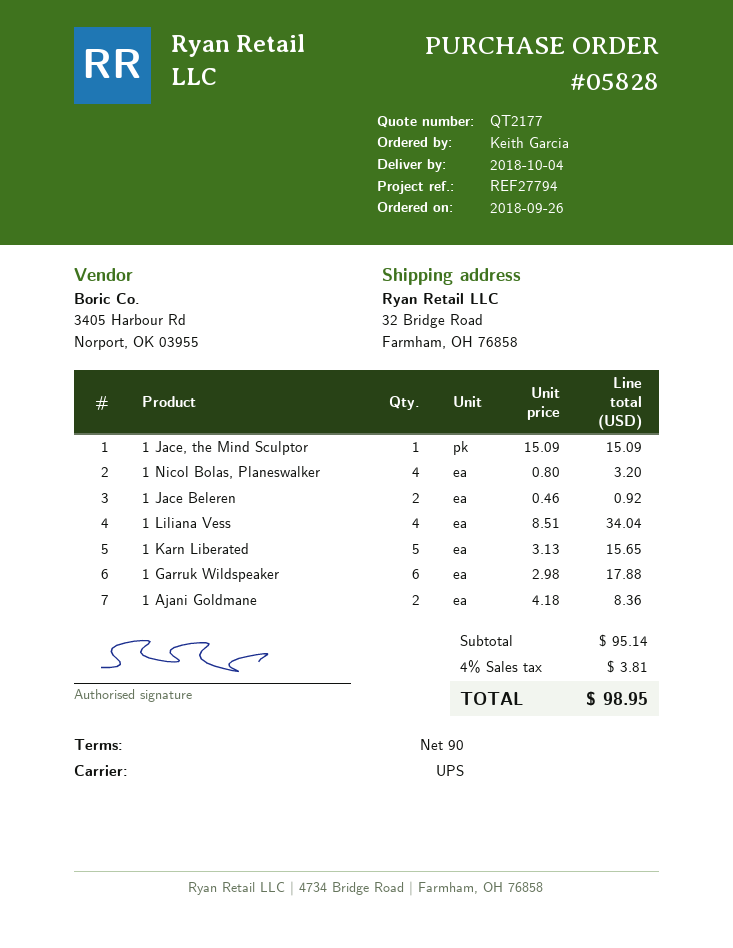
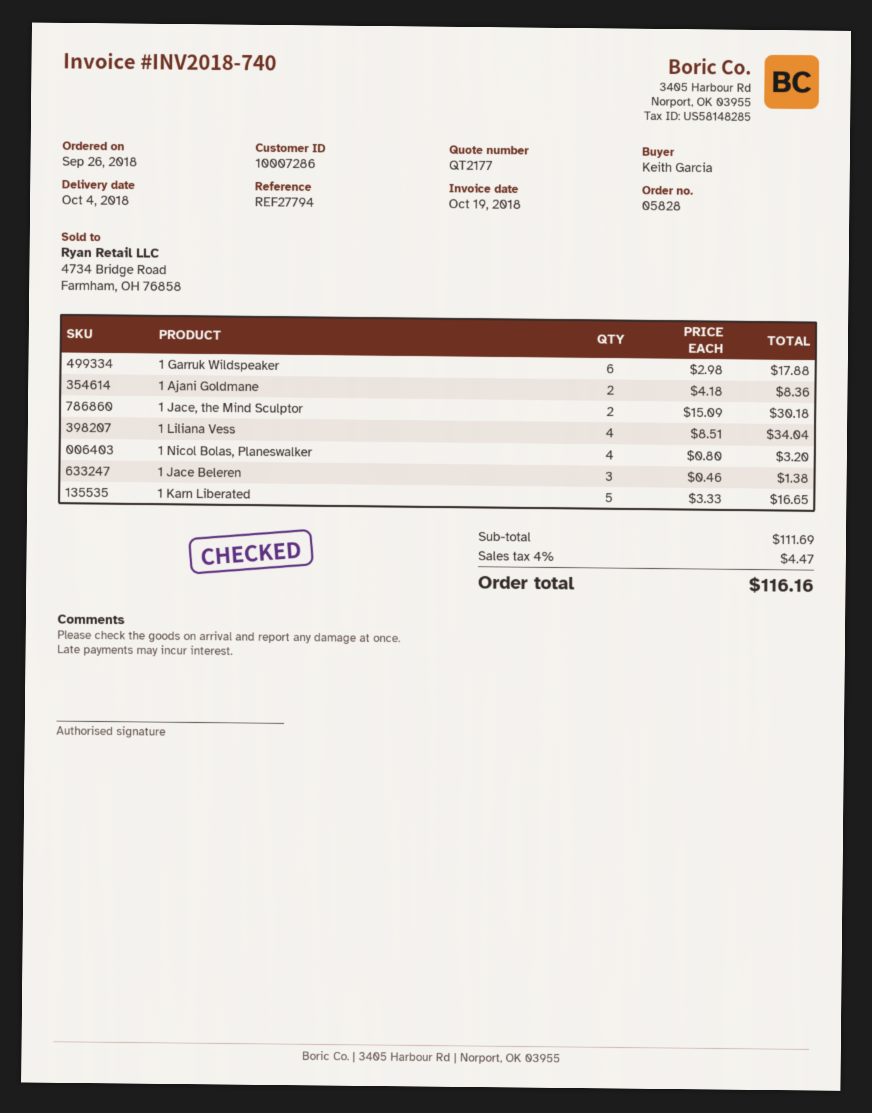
1 Jace, the Mind Sculptor: 1 x 15.09 = 15.09 -> 2 x 15.09 = 30.18
1 Jace Beleren: 2 x 0.46 = 0.92 -> 3 x 0.46 = 1.38
1 Karn Liberated: 5 x 3.13 = 15.65 -> 5 x 3.33 = 16.65
subtotal: 95.14 -> 111.69
tax: 4% = 3.81 -> 4% = 4.47
total: 98.95 -> 116.16

